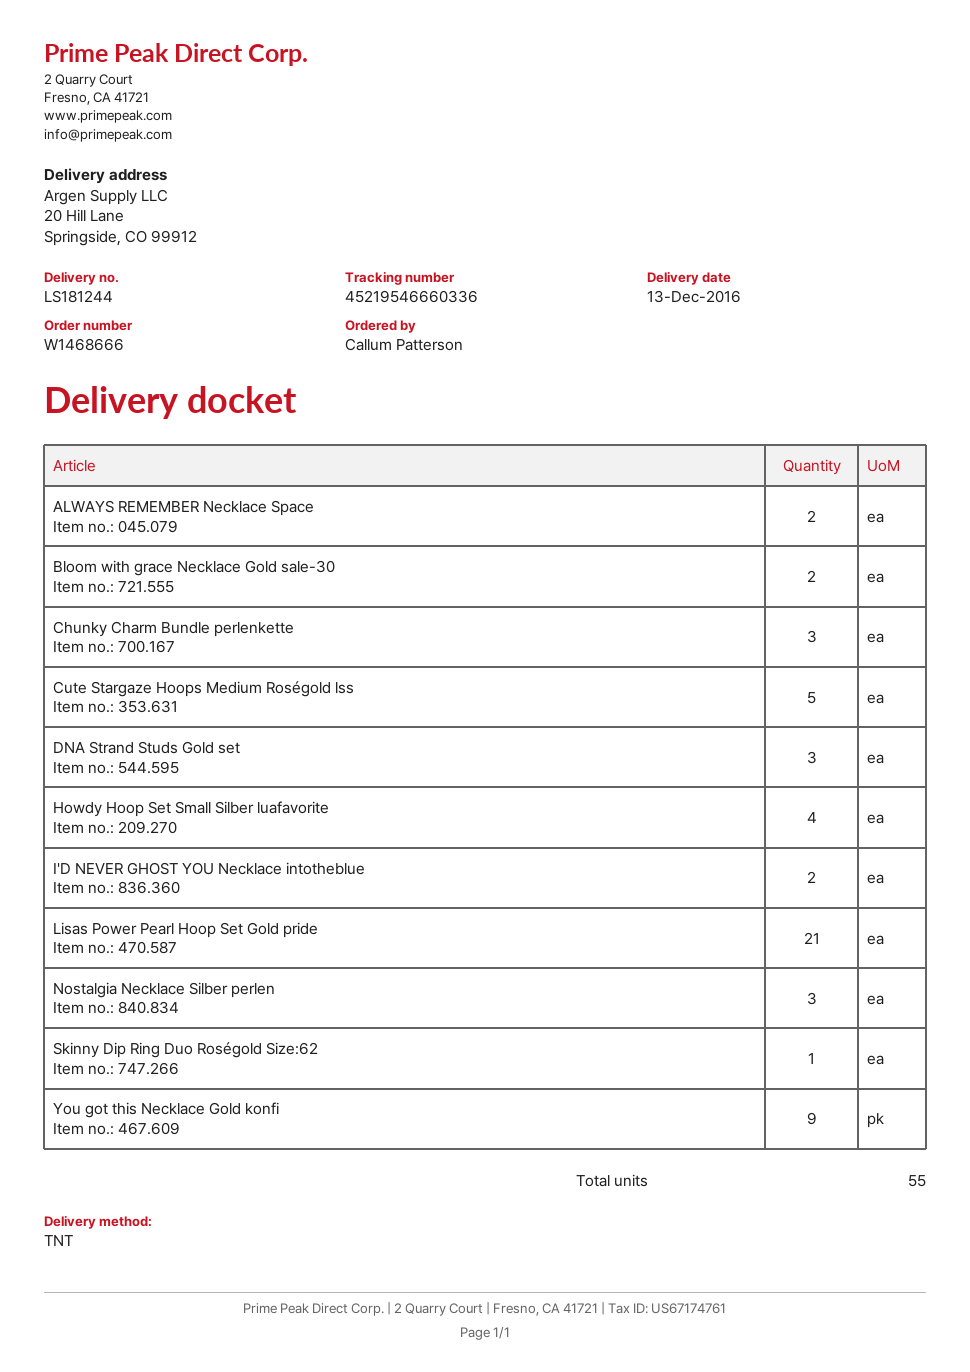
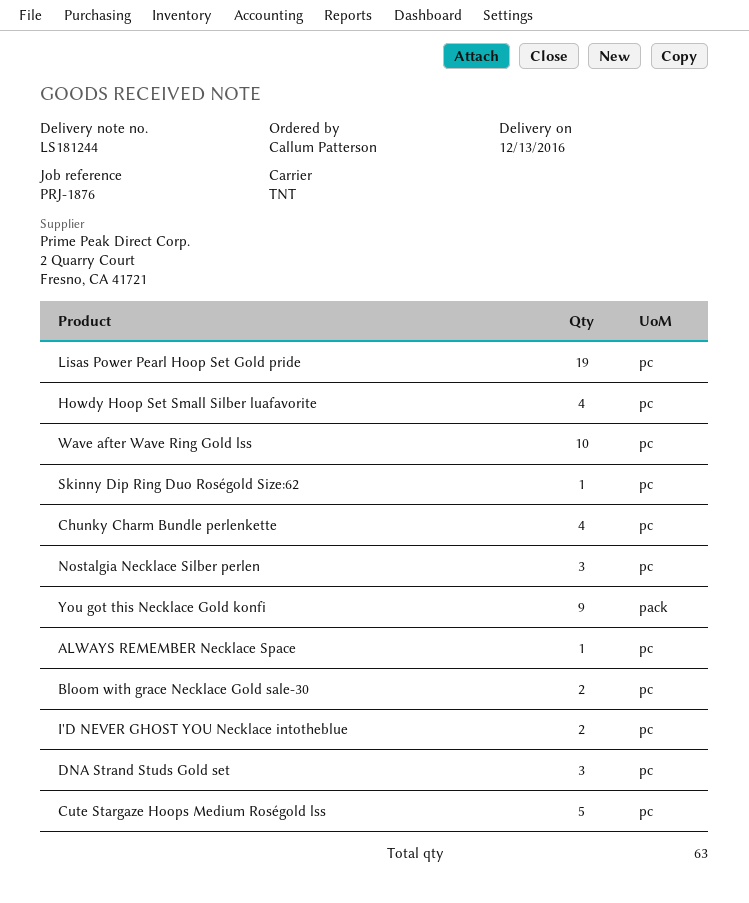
ALWAYS REMEMBER Necklace Space: 2 -> 1
Chunky Charm Bundle perlenkette: 3 -> 4
Lisas Power Pearl Hoop Set Gold pride: 21 -> 19
Wave after Wave Ring Gold lss: none -> 10
total quantity: 55 -> 63

